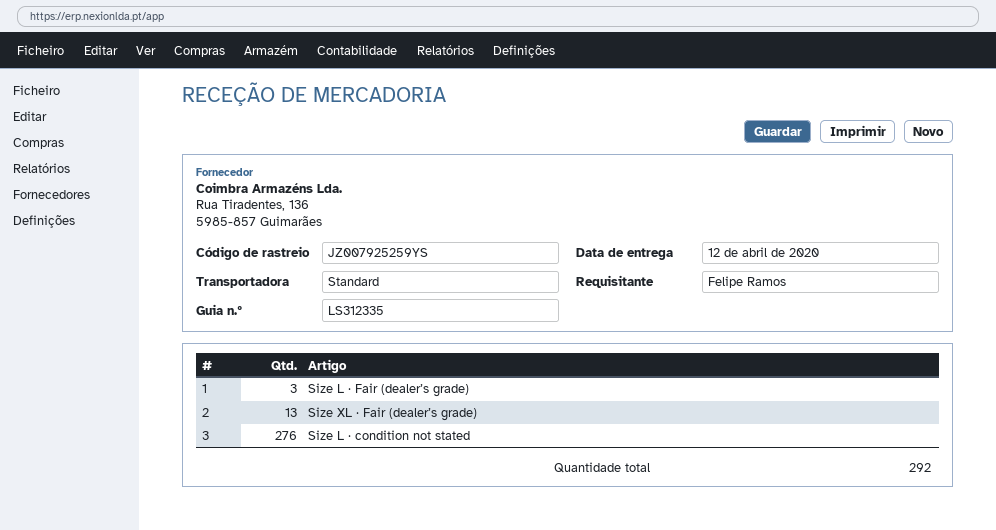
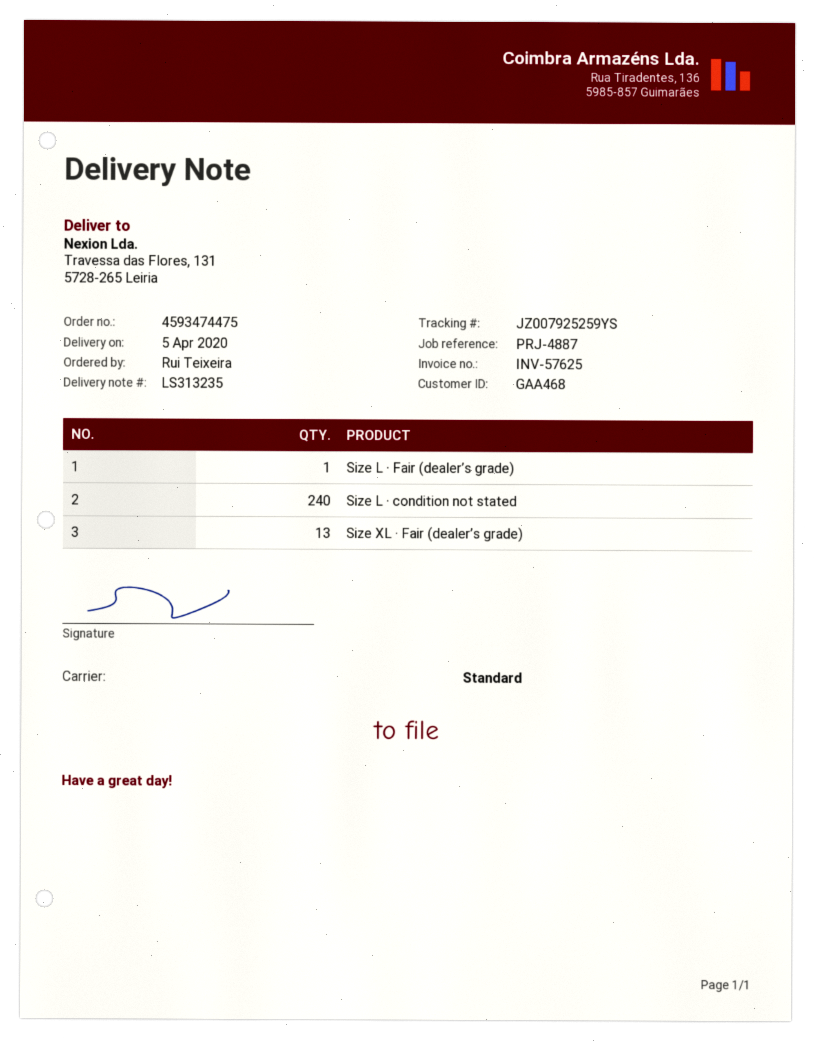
delivery note number: LS312335 -> LS313235
delivery date: 2020-04-12 -> 2020-04-05
ordered by: Felipe Ramos -> Rui Teixeira
Size L · Fair (dealer’s grade): 3 -> 1
Size L · condition not stated: 276 -> 240

